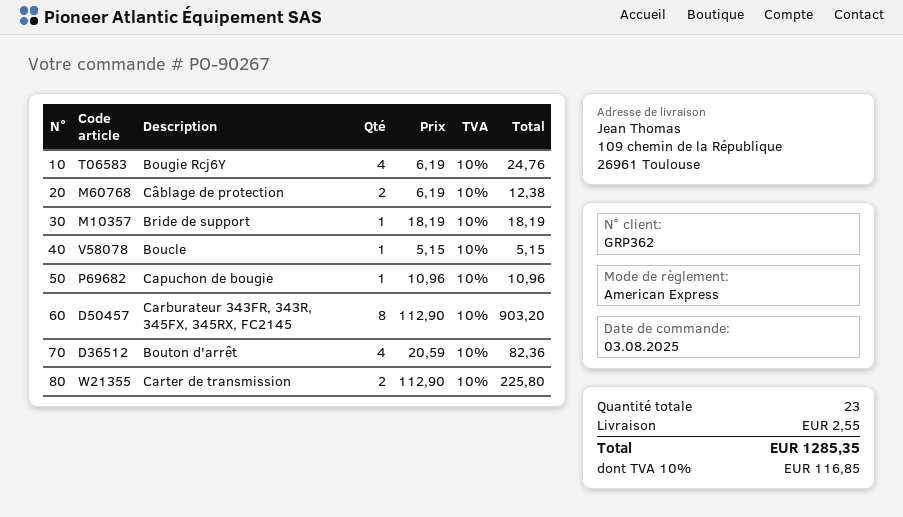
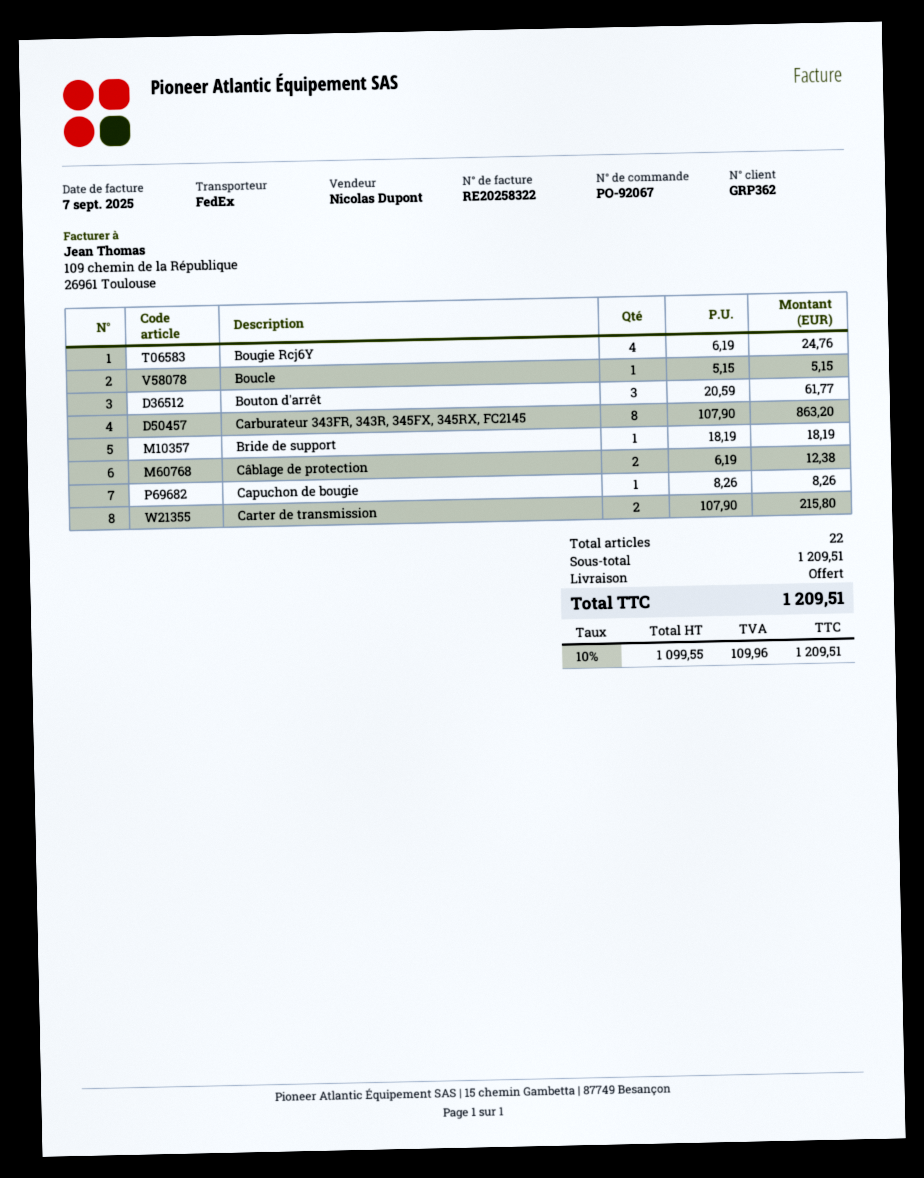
order number: PO-90267 -> PO-92067
Capuchon de bougie: 1 x 10.96 = 10.96 -> 1 x 8.26 = 8.26
Carburateur 343FR, 343R, 345FX, 345RX, FC2145: 8 x 112.90 = 903.20 -> 8 x 107.90 = 863.20
Bouton d'arrêt: 4 x 20.59 = 82.36 -> 3 x 20.59 = 61.77
Carter de transmission: 2 x 112.90 = 225.80 -> 2 x 107.90 = 215.80
total quantity: 23 -> 22
shipping: 2.55 -> 0.00
tax: 10% = 116.85 -> 10% = 109.96
total: 1285.35 -> 1209.51

